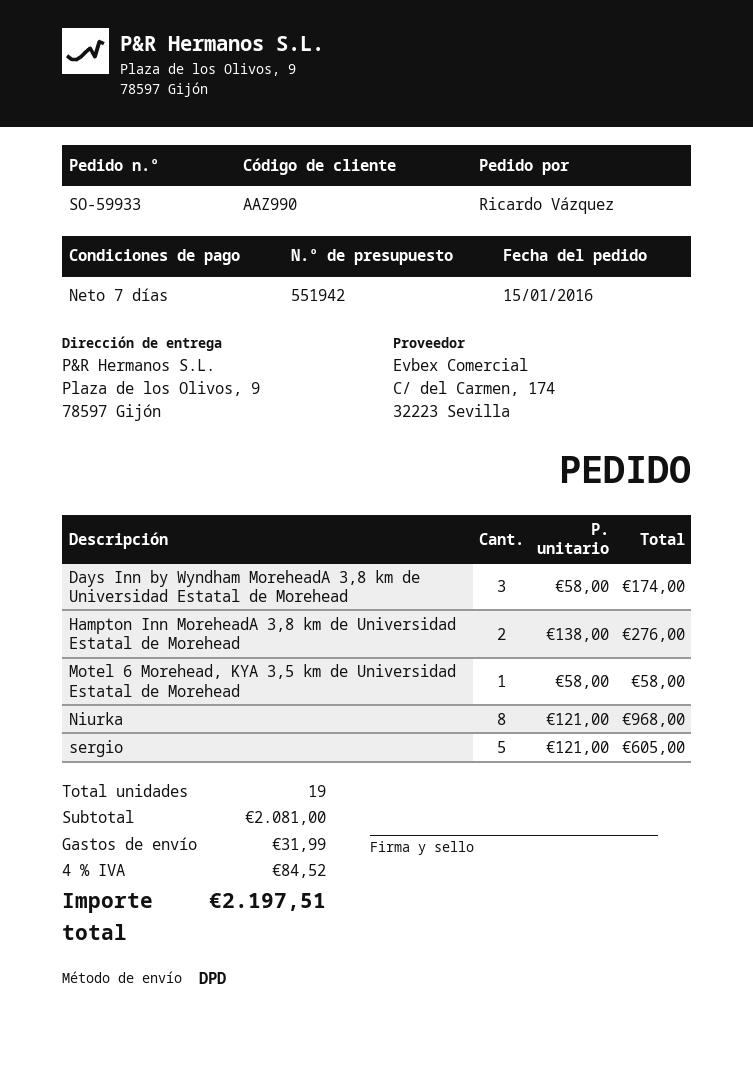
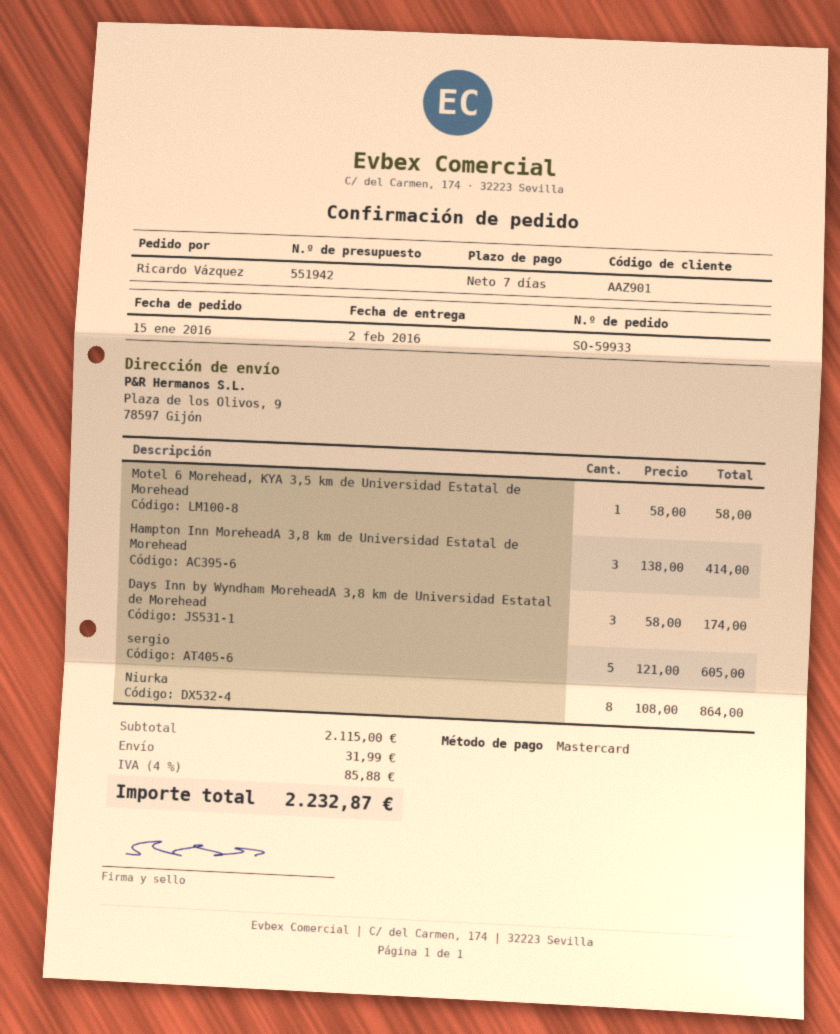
customer number: AAZ990 -> AAZ901
Hampton Inn MoreheadA 3,8 km de Universidad Estatal de Morehead: 2 x 138.00 = 276.00 -> 3 x 138.00 = 414.00
Niurka: 8 x 121.00 = 968.00 -> 8 x 108.00 = 864.00
subtotal: 2081.00 -> 2115.00
tax: 4% = 84.52 -> 4% = 85.88
total: 2197.51 -> 2232.87

